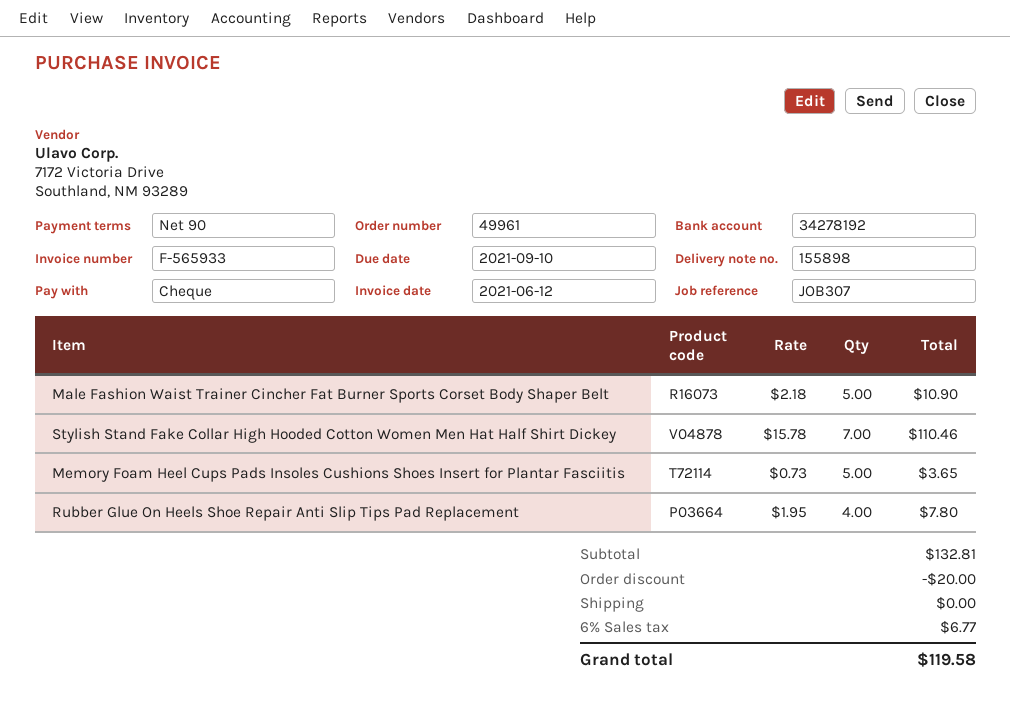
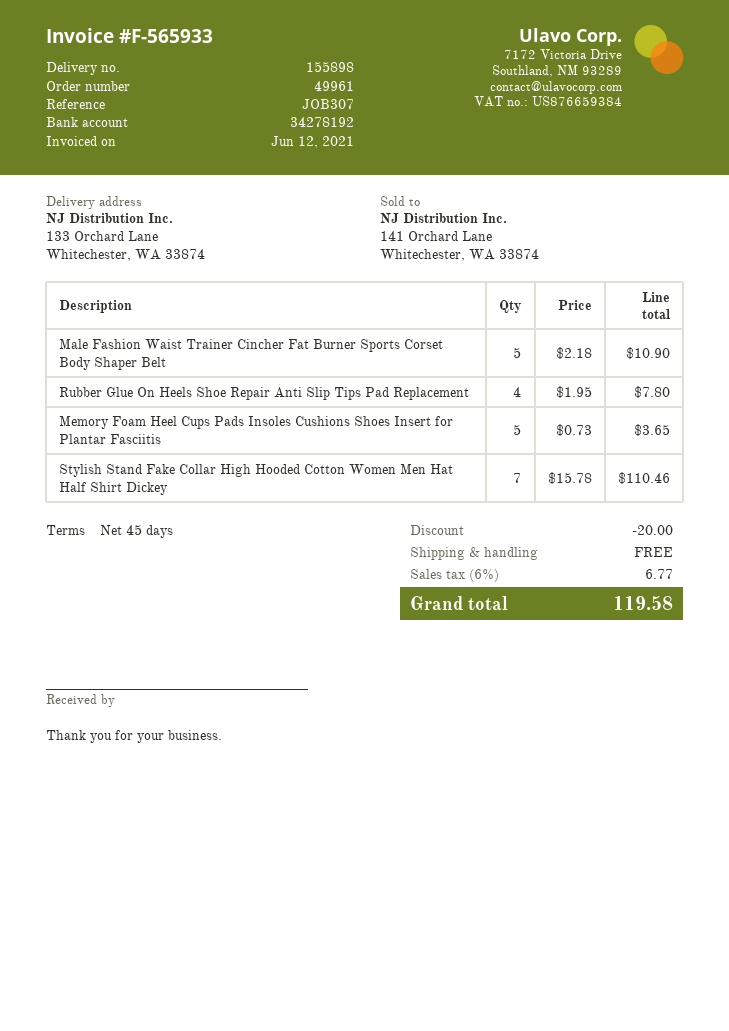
payment terms: 90 days -> 45 days

